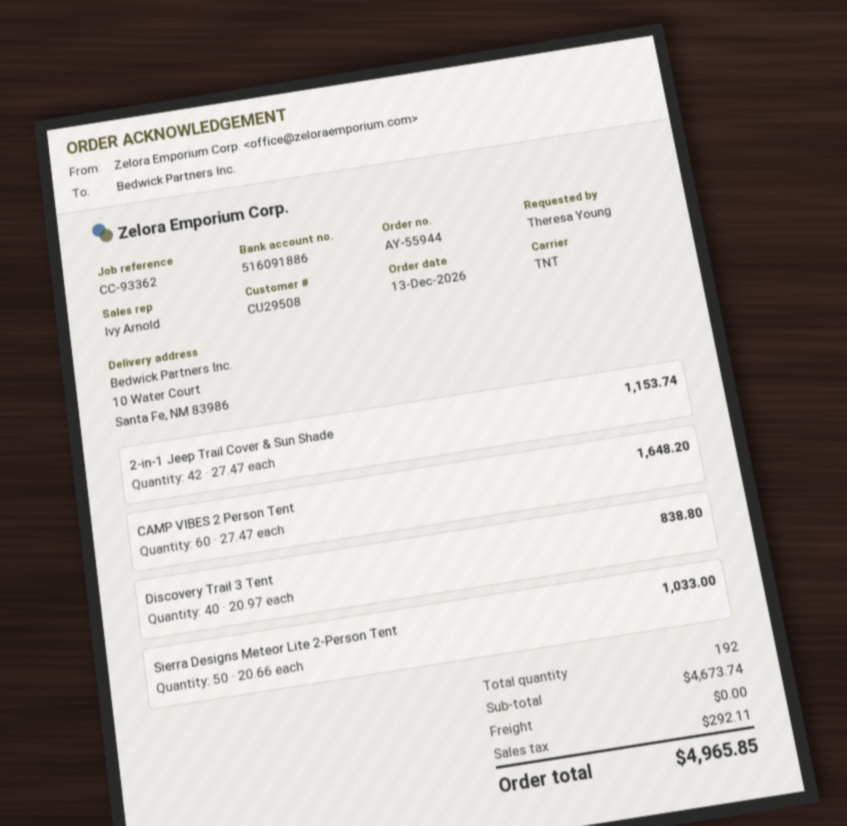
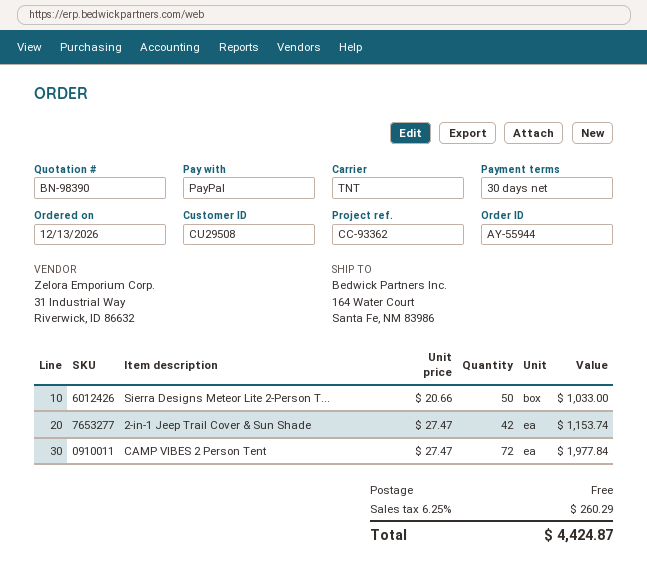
ship to: 10 Water Court, Santa Fe, NM 83986 -> 164 Water Court, Santa Fe, NM 83986
CAMP VIBES 2 Person Tent: 60 x 27.47 = 1648.20 -> 72 x 27.47 = 1977.84
Discovery Trail 3 Tent: 40 x 20.97 = 838.80 -> none
tax: 292.11 -> 260.29
total: 4965.85 -> 4424.87

